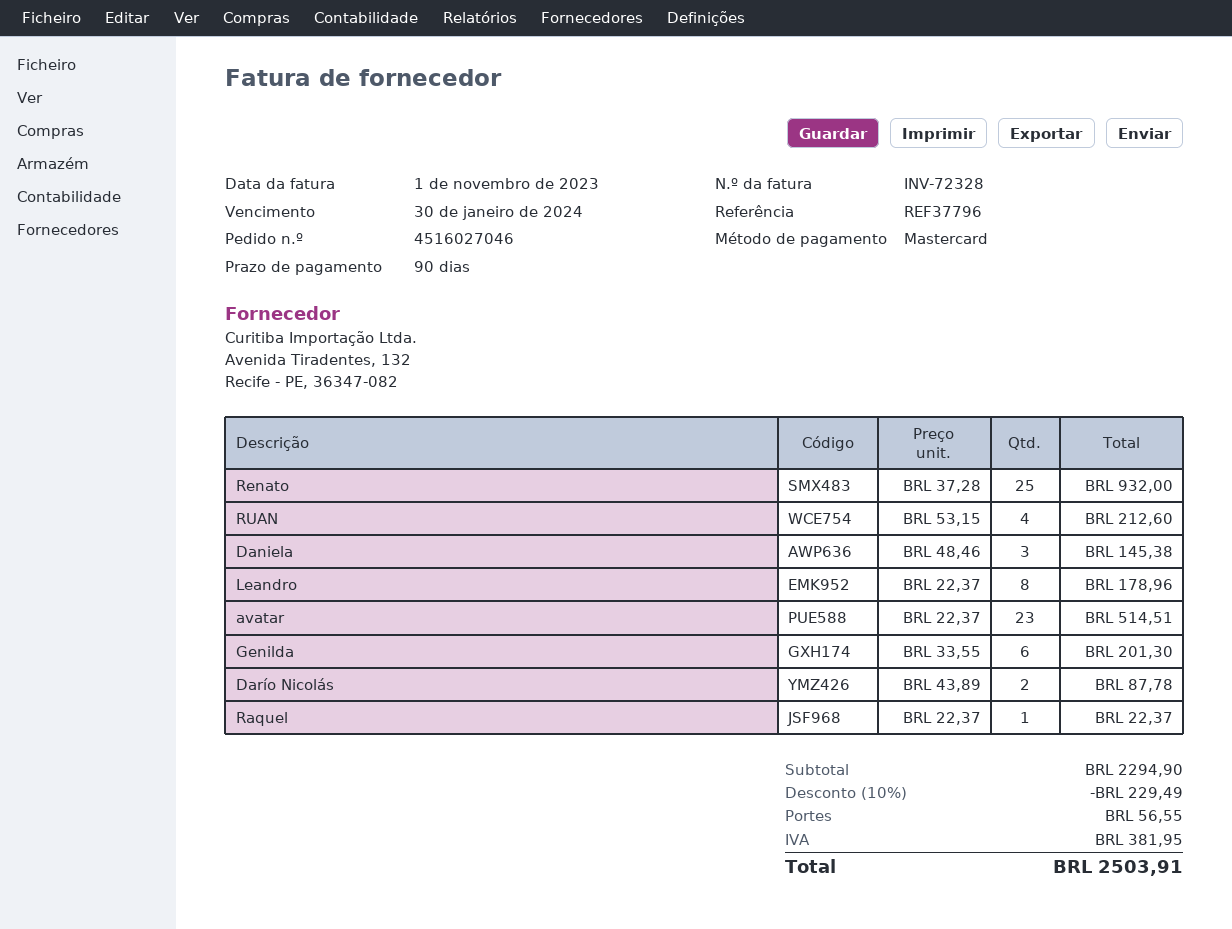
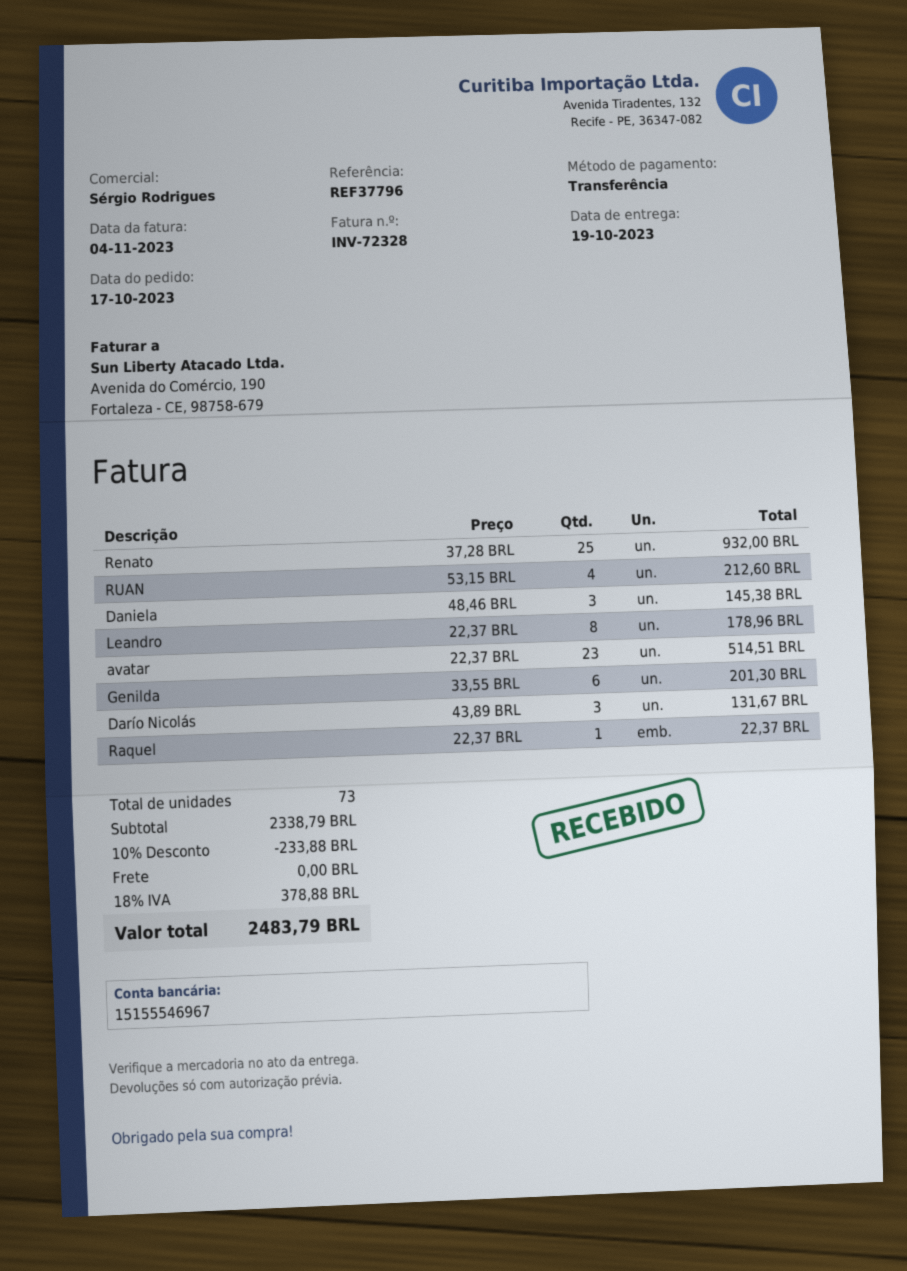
invoice date: 2023-11-01 -> 2023-11-04
payment method: Mastercard -> bank transfer
Darío Nicolás: 2 x 43.89 = 87.78 -> 3 x 43.89 = 131.67
subtotal: 2294.90 -> 2338.79
discount: 10% = 229.49 -> 10% = 233.88
shipping: 56.55 -> 0.00
tax: 381.95 -> 378.88
total: 2503.91 -> 2483.79

